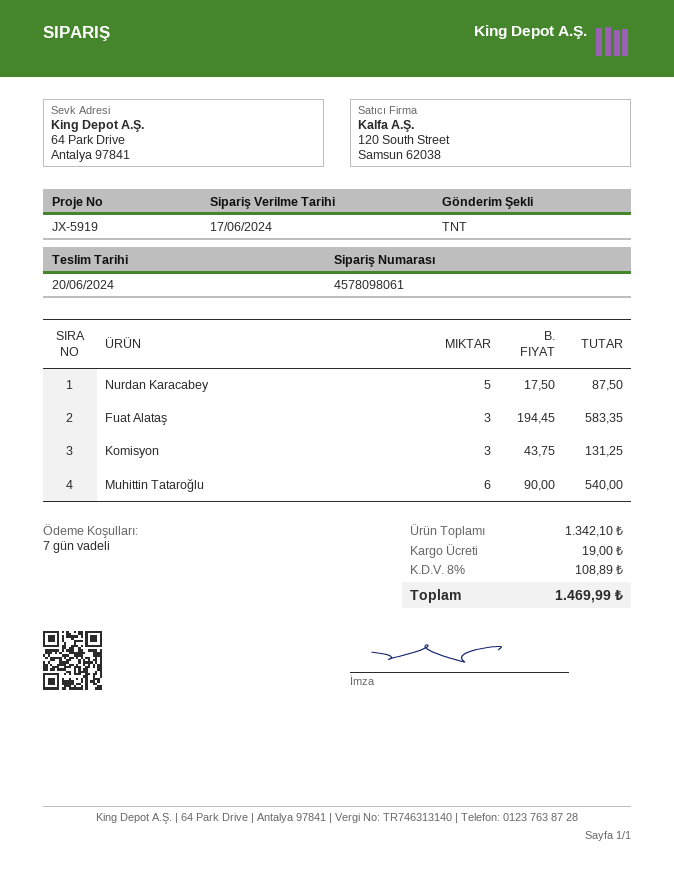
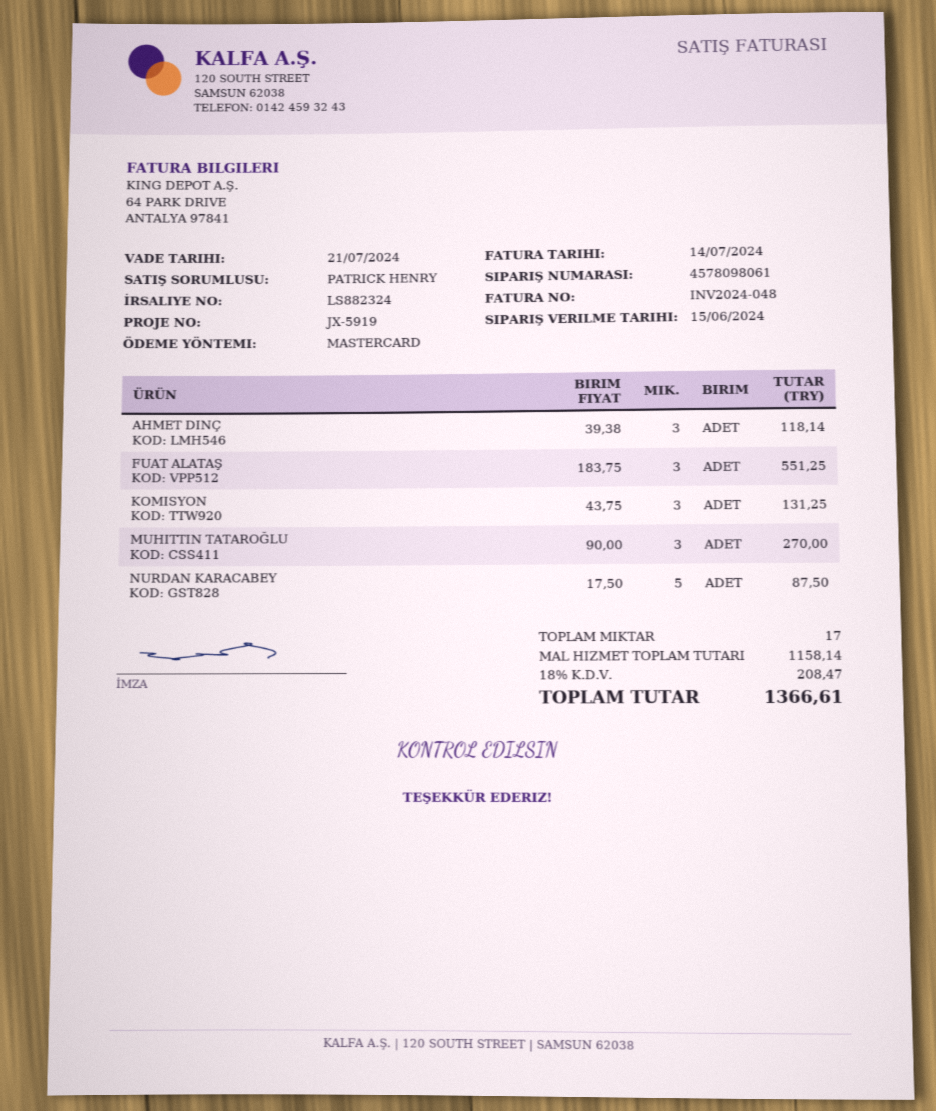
order date: 2024-06-17 -> 2024-06-15
Fuat Alataş: 3 x 194.45 = 583.35 -> 3 x 183.75 = 551.25
Muhittin Tataroğlu: 6 x 90.00 = 540.00 -> 3 x 90.00 = 270.00
AHMET DINÇ: none -> 3 x 39.38 = 118.14
subtotal: 1342.10 -> 1158.14
shipping: 19.00 -> none
tax: 8% = 108.89 -> 18% = 208.47
total: 1469.99 -> 1366.61

